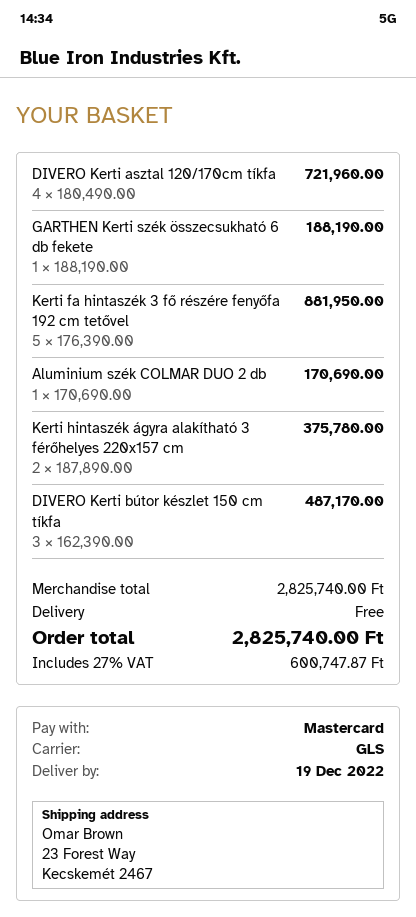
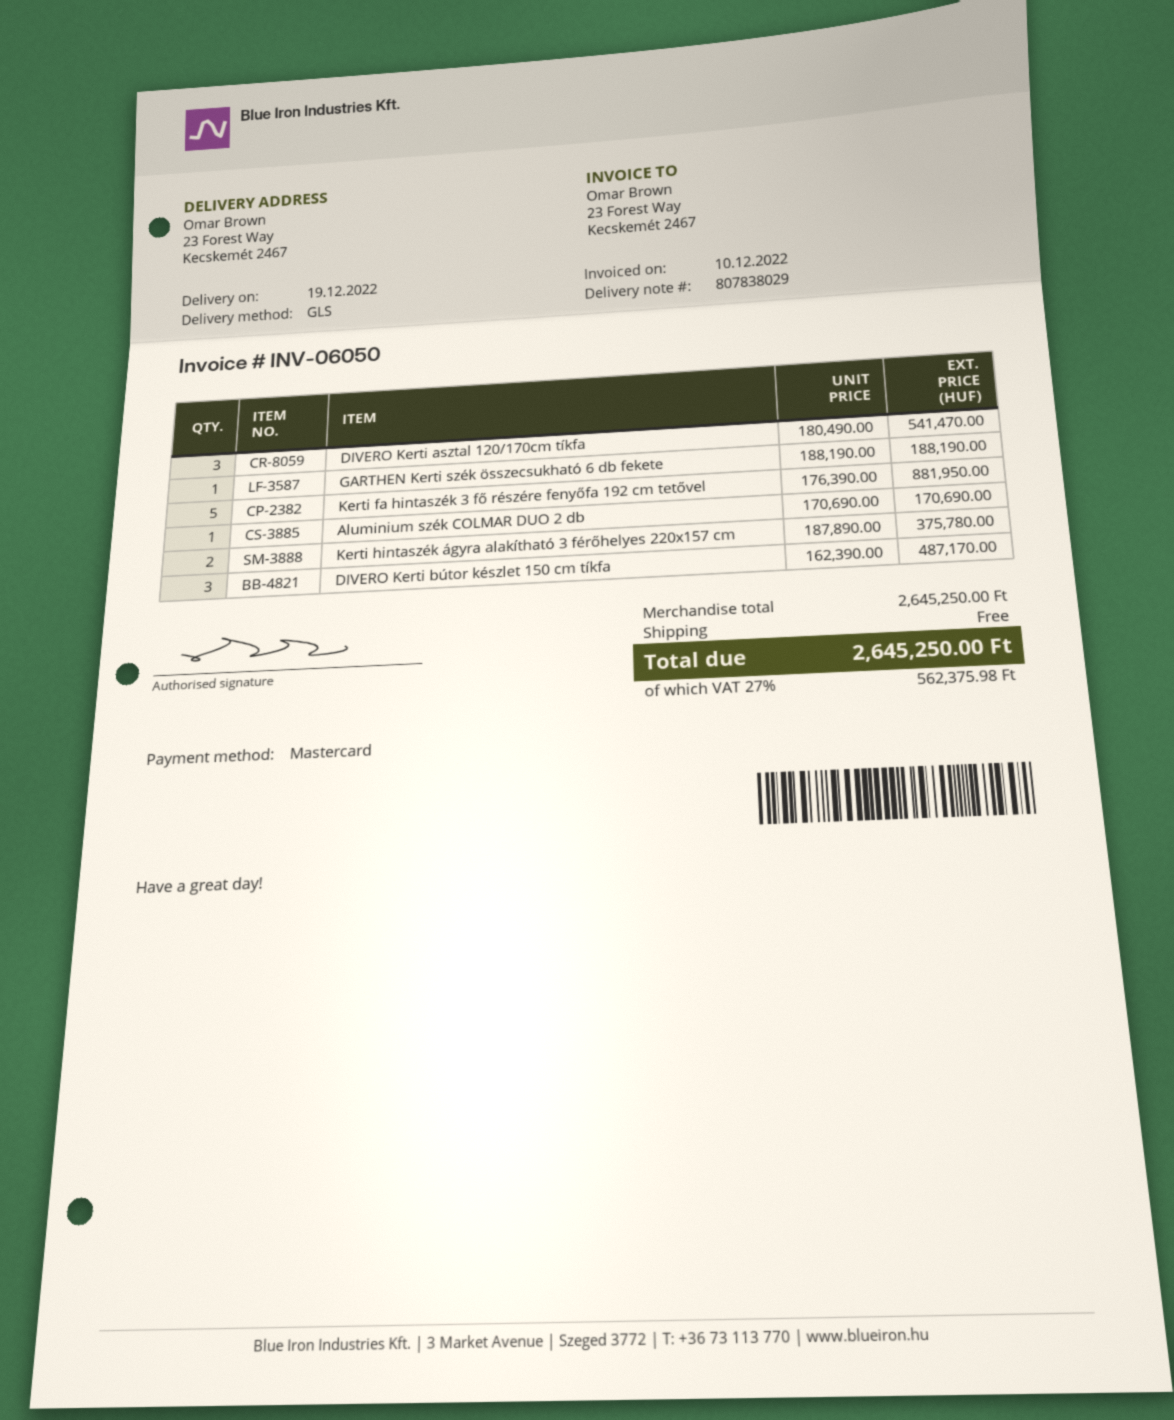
DIVERO Kerti asztal 120/170cm tíkfa: 4 x 180490.00 = 721960.00 -> 3 x 180490.00 = 541470.00
subtotal: 2825740.00 -> 2645250.00
tax: 27% = 600747.87 -> 27% = 562375.98
total: 2825740.00 -> 2645250.00

